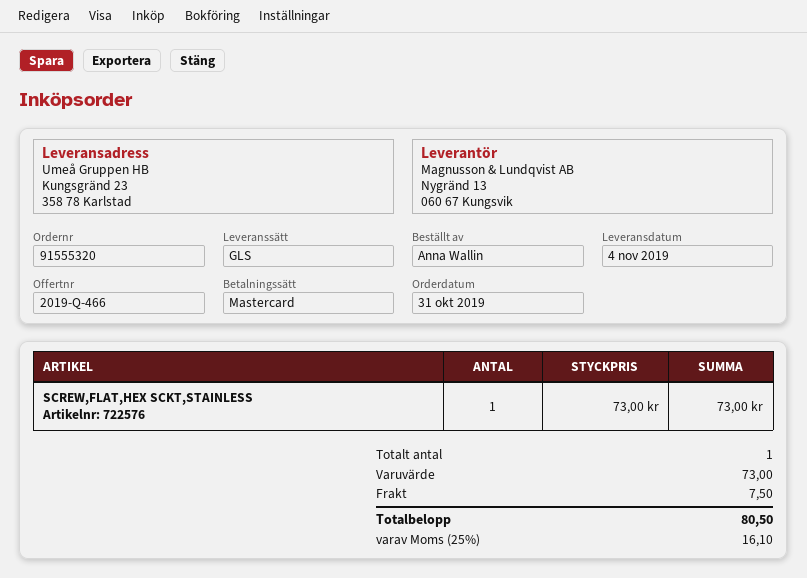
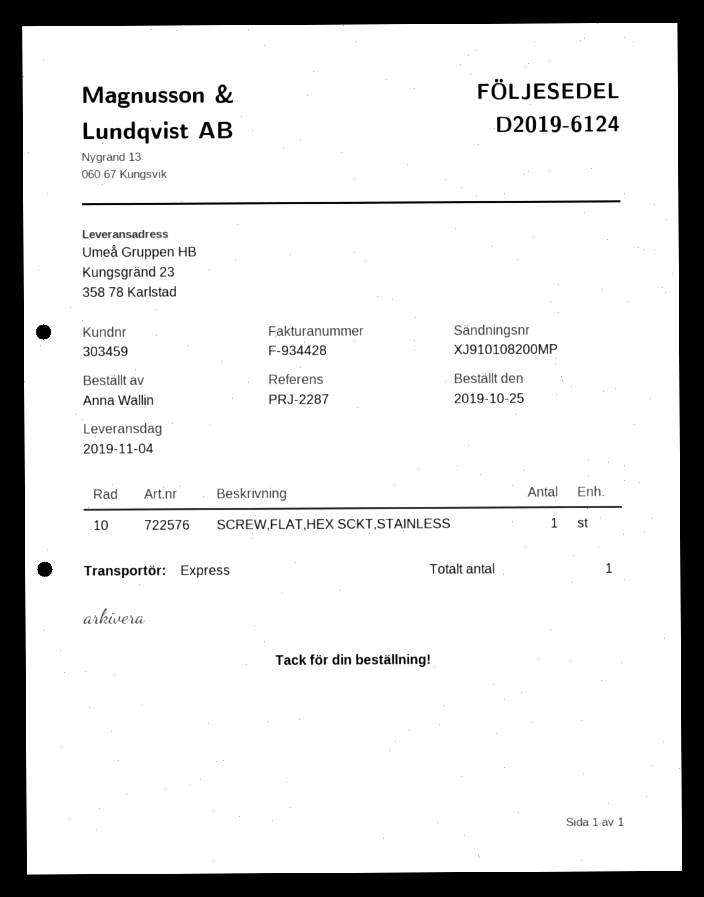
order date: 2019-10-31 -> 2019-10-25
shipping method: GLS -> express

